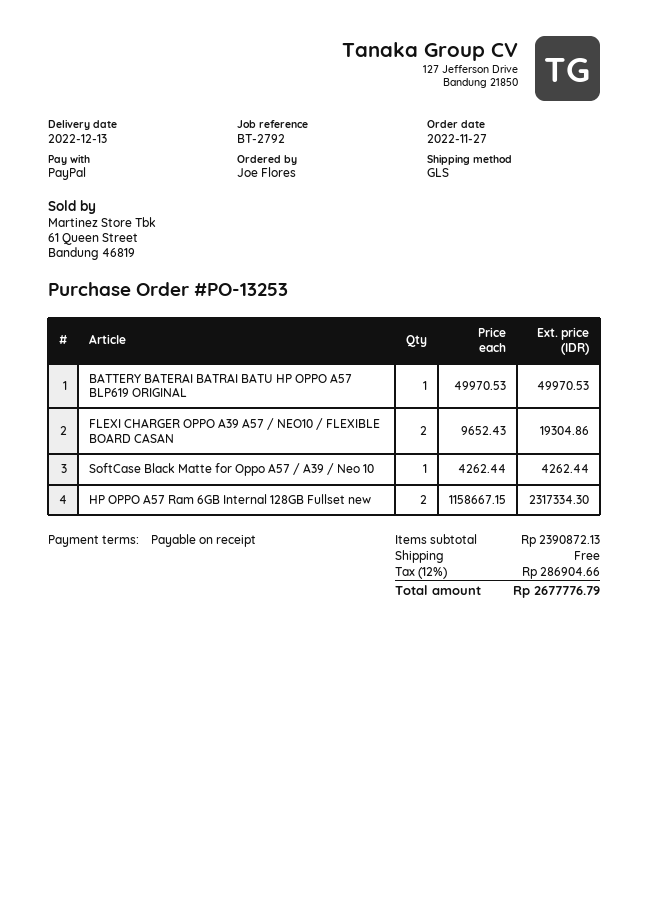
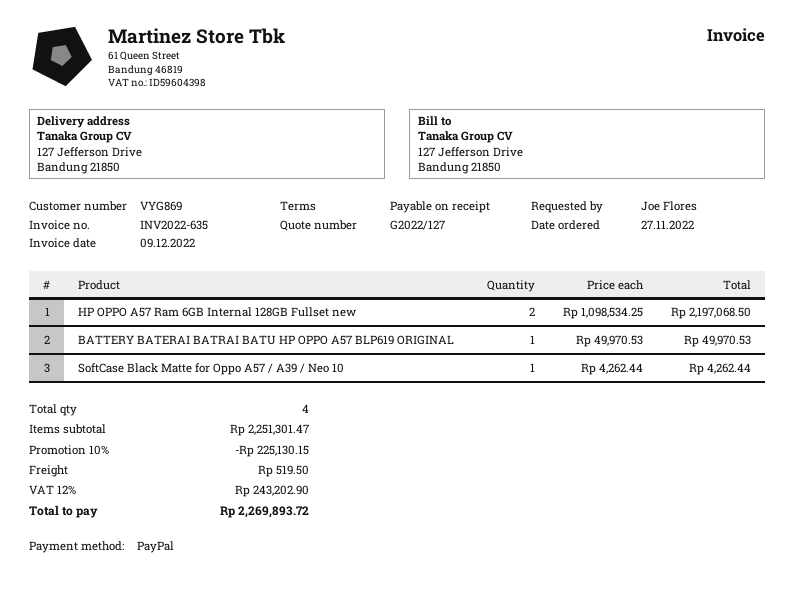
FLEXI CHARGER OPPO A39 A57 / NEO10 / FLEXIBLE BOARD CASAN: 2 x 9652.43 = 19304.86 -> none
HP OPPO A57 Ram 6GB Internal 128GB Fullset new: 2 x 1158667.15 = 2317334.30 -> 2 x 1098534.25 = 2197068.50
subtotal: 2390872.13 -> 2251301.47
discount: none -> 10% = 225130.15
shipping: 0.00 -> 519.50
tax: 12% = 286904.66 -> 12% = 243202.90
total: 2677776.79 -> 2269893.72

